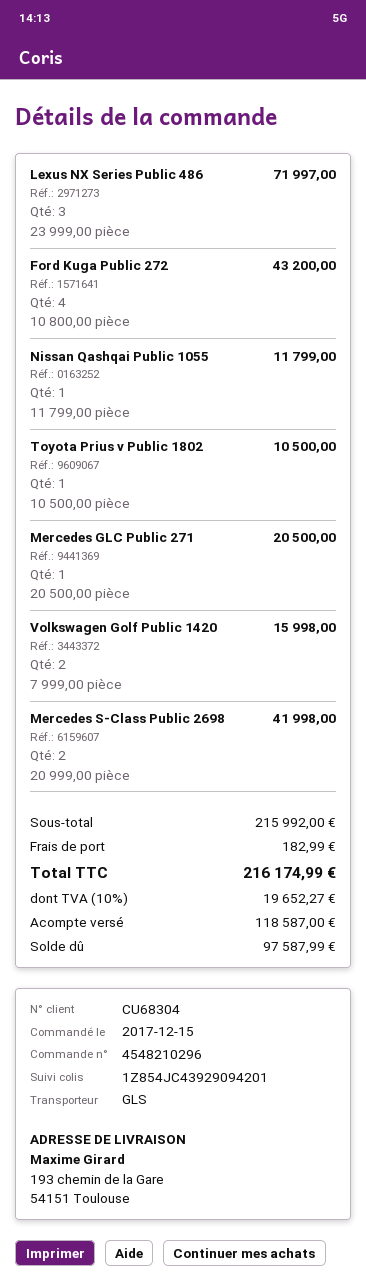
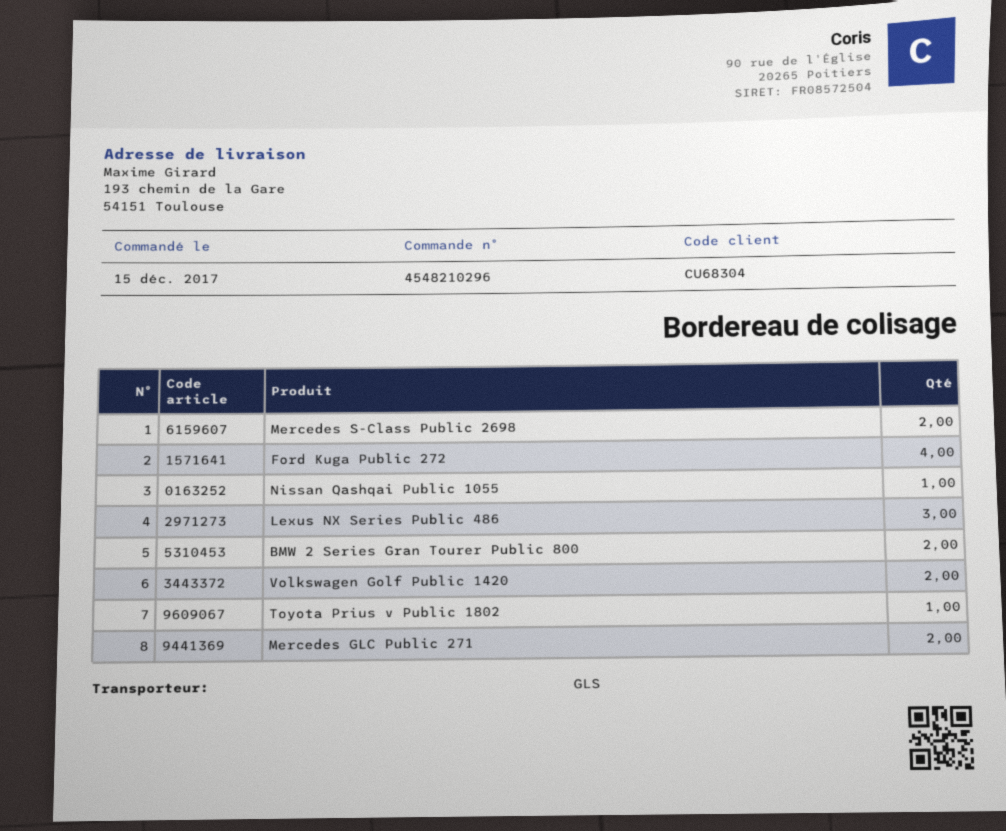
Mercedes GLC Public 271: 1 -> 2
BMW 2 Series Gran Tourer Public 800: none -> 2

